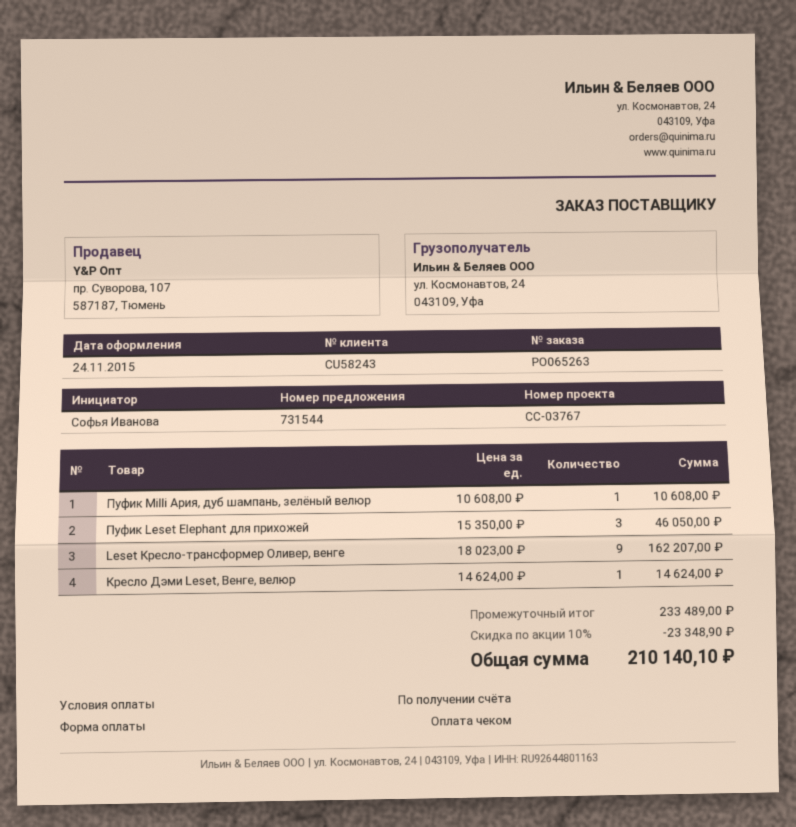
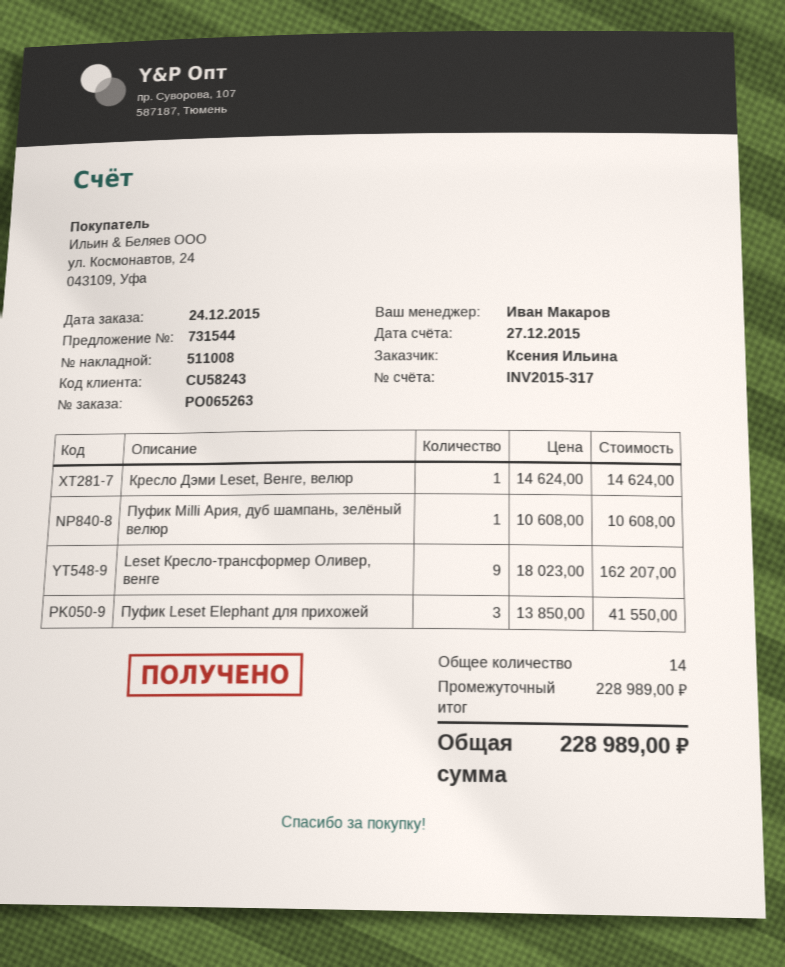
order date: 2015-11-24 -> 2015-12-24
ordered by: Софья Иванова -> Ксения Ильина
Пуфик Leset Elephant для прихожей: 3 x 15350.00 = 46050.00 -> 3 x 13850.00 = 41550.00
subtotal: 233489.00 -> 228989.00
discount: 10% = 23348.90 -> none
total: 210140.10 -> 228989.00

